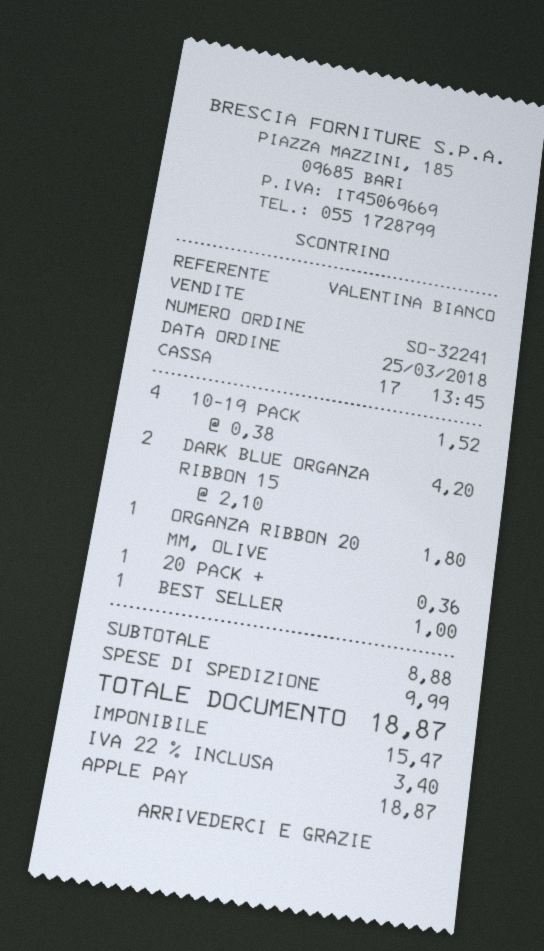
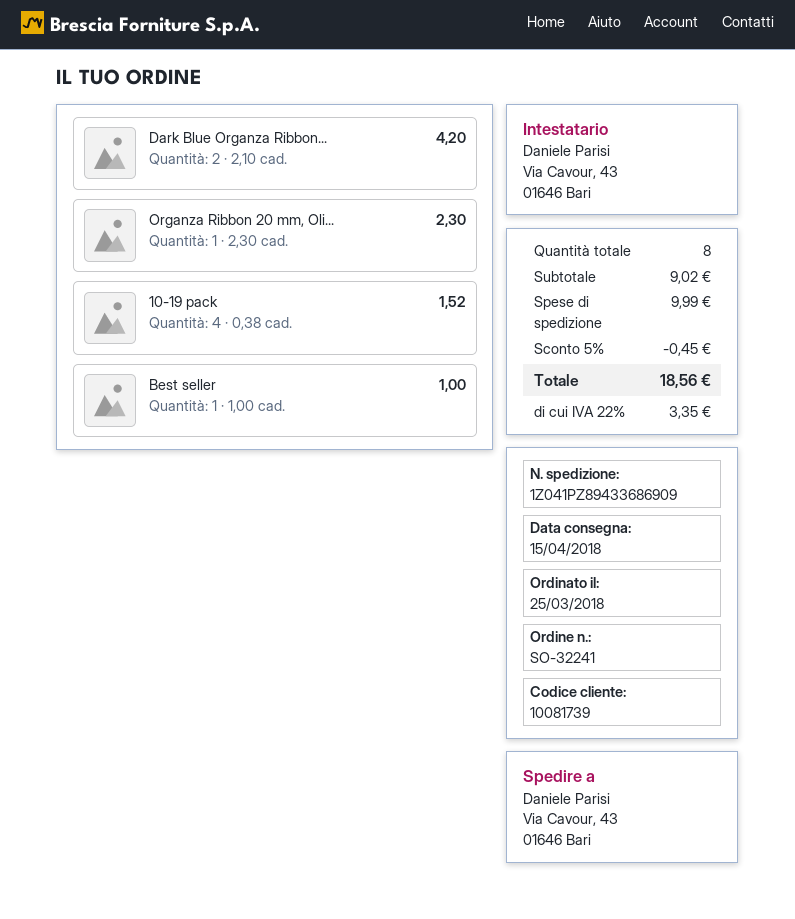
ORGANZA RIBBON 20 MM, OLIVE: 1 x 1.80 = 1.80 -> 1 x 2.30 = 2.30
20 PACK +: 1 x 0.36 = 0.36 -> none
subtotal: 8.88 -> 9.02
discount: none -> 5% = 0.45
tax: 22% = 3.40 -> 22% = 3.35
total: 18.87 -> 18.56

